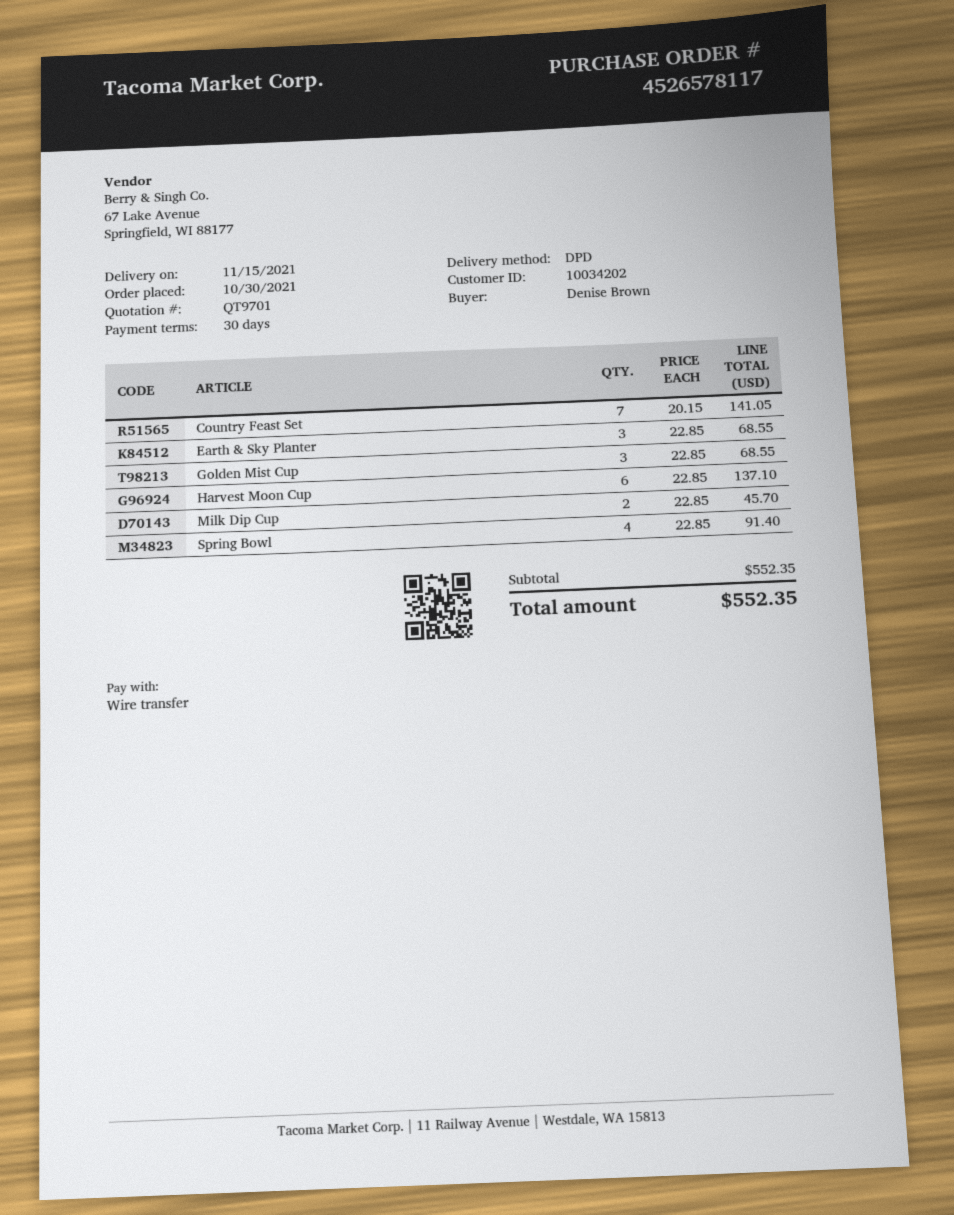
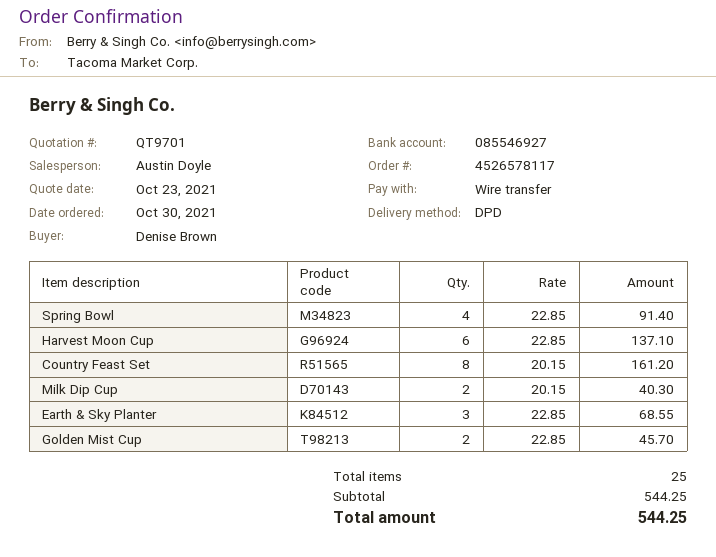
Country Feast Set: 7 x 20.15 = 141.05 -> 8 x 20.15 = 161.20
Golden Mist Cup: 3 x 22.85 = 68.55 -> 2 x 22.85 = 45.70
Milk Dip Cup: 2 x 22.85 = 45.70 -> 2 x 20.15 = 40.30
subtotal: 552.35 -> 544.25
total: 552.35 -> 544.25

